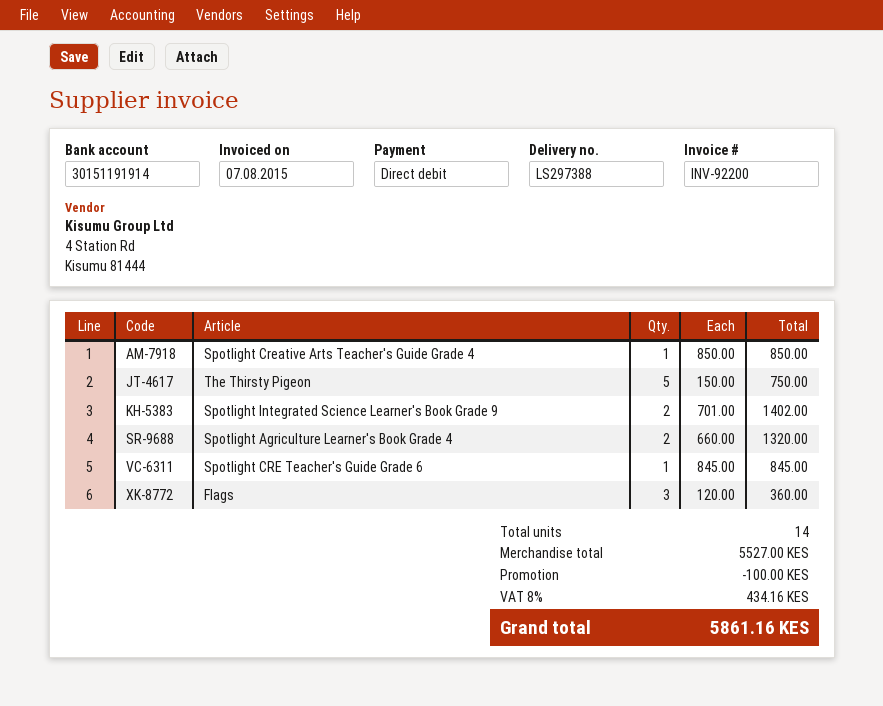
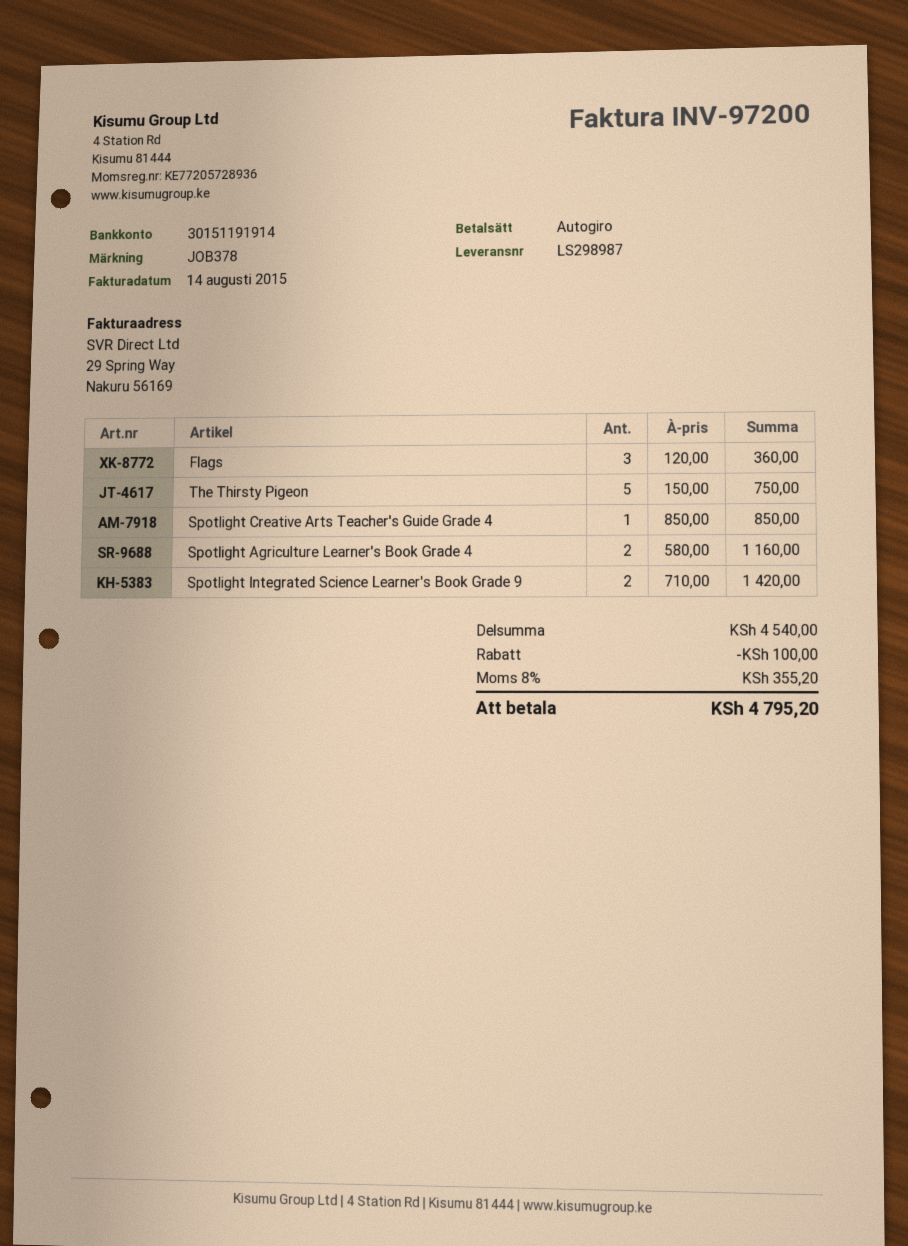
delivery note number: LS297388 -> LS298987
invoice number: INV-92200 -> INV-97200
invoice date: 2015-08-07 -> 2015-08-14
Spotlight Integrated Science Learner's Book Grade 9: 2 x 701.00 = 1402.00 -> 2 x 710.00 = 1420.00
Spotlight Agriculture Learner's Book Grade 4: 2 x 660.00 = 1320.00 -> 2 x 580.00 = 1160.00
Spotlight CRE Teacher's Guide Grade 6: 1 x 845.00 = 845.00 -> none
subtotal: 5527.00 -> 4540.00
tax: 8% = 434.16 -> 8% = 355.20
total: 5861.16 -> 4795.20

